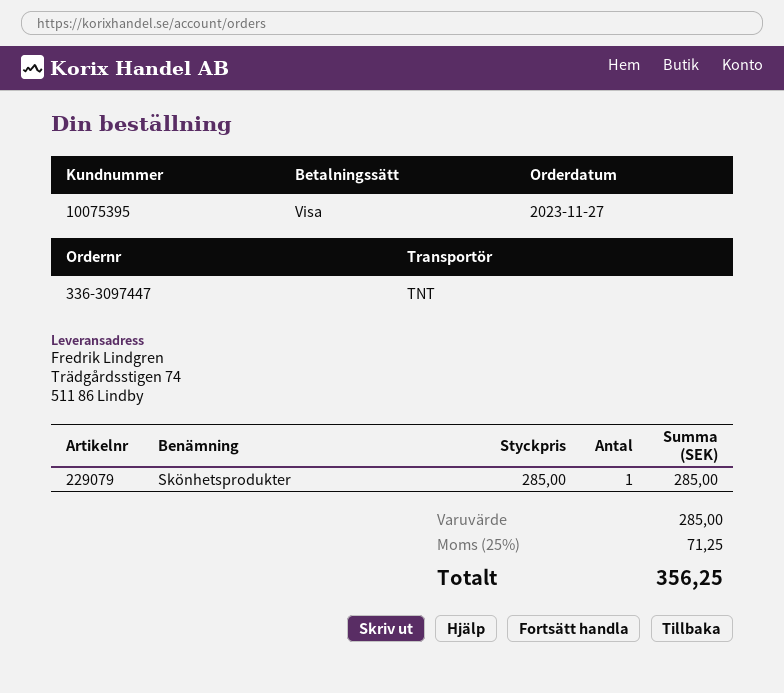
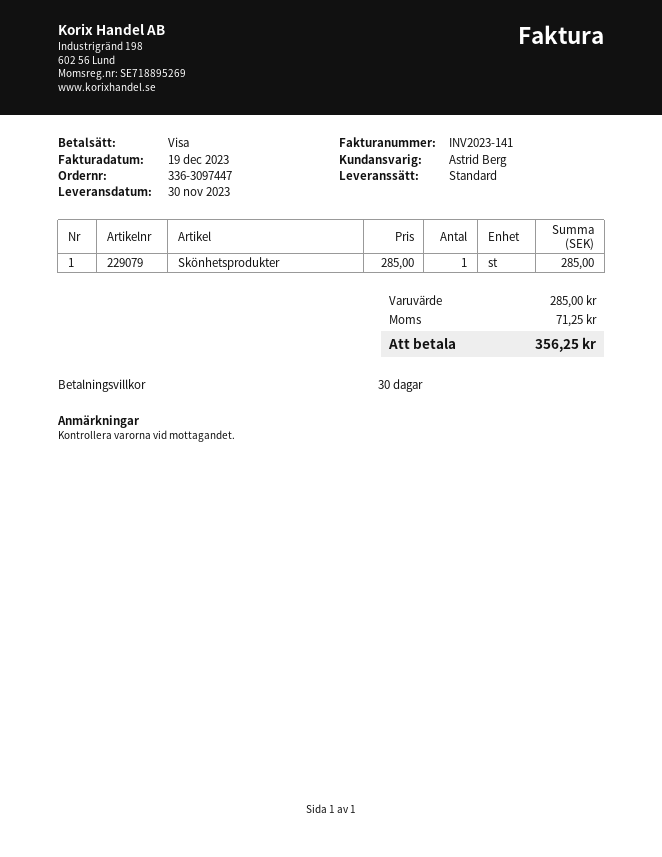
shipping method: TNT -> standard

